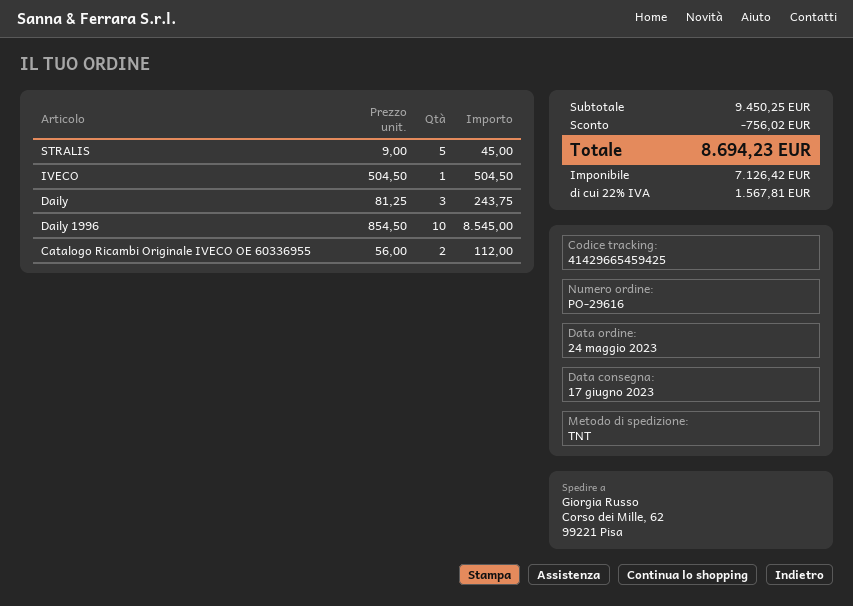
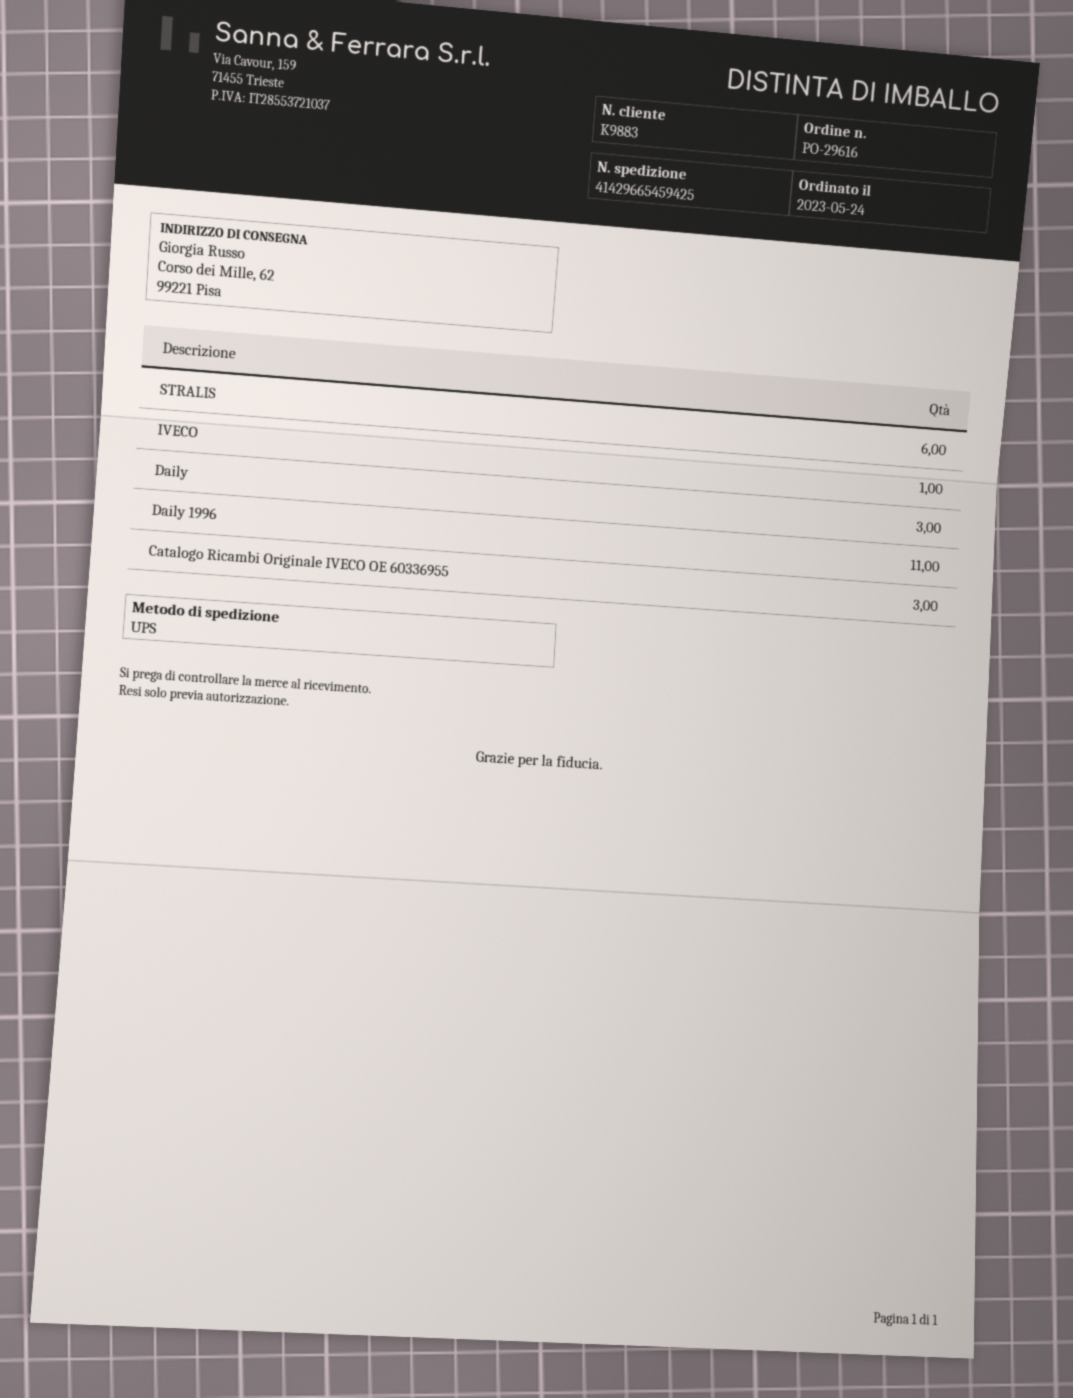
shipping method: TNT -> UPS
STRALIS: 5 -> 6
Daily 1996: 10 -> 11
Catalogo Ricambi Originale IVECO OE 60336955: 2 -> 3

